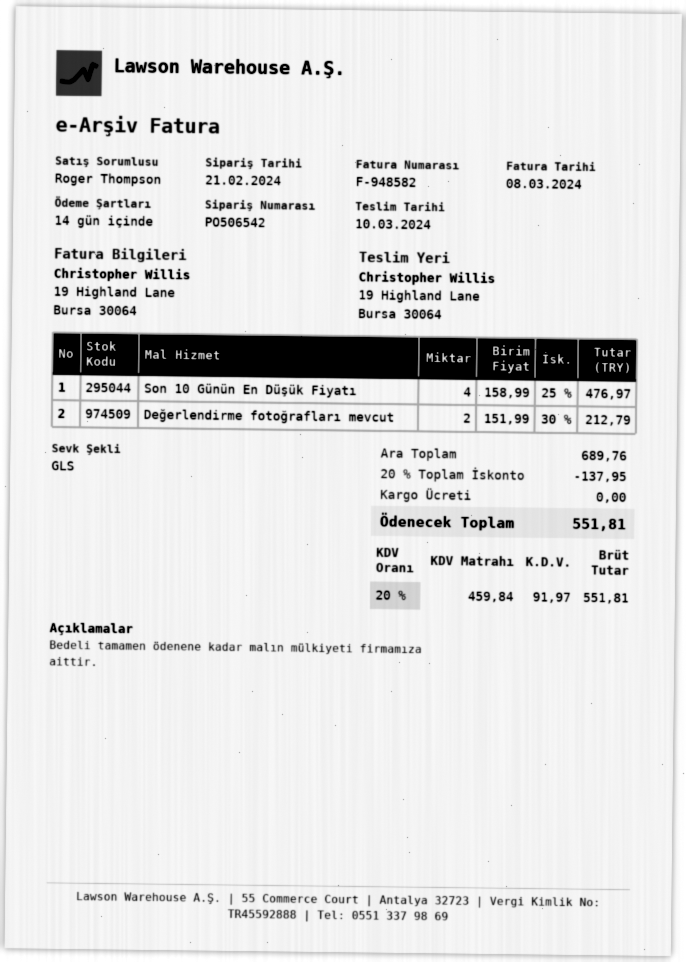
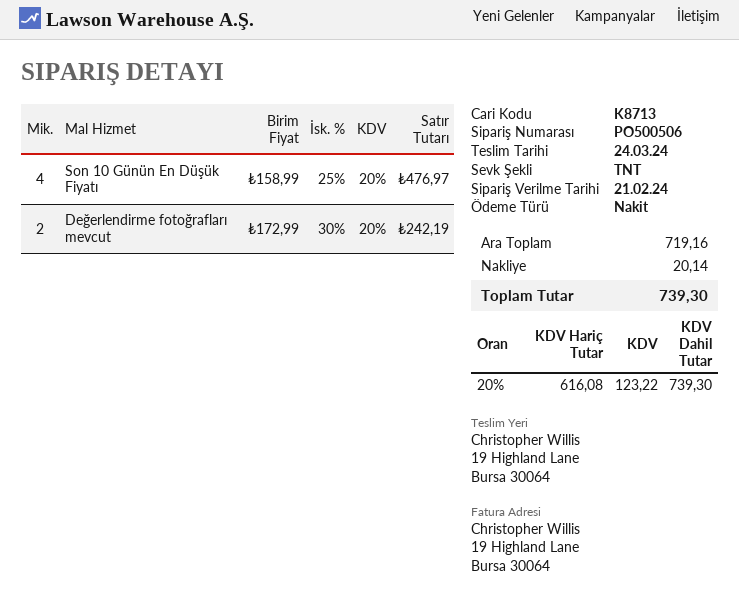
order number: PO506542 -> PO500506
delivery date: 2024-03-10 -> 2024-03-24
shipping method: GLS -> TNT
Değerlendirme fotoğrafları mevcut: 2 x 151.99 - 30% = 212.79 -> 2 x 172.99 - 30% = 242.19
subtotal: 689.76 -> 719.16
discount: 20% = 137.95 -> none
shipping: 0.00 -> 20.14
net: 459.84 -> 616.08
tax: 20% = 91.97 -> 20% = 123.22
total: 551.81 -> 739.30

